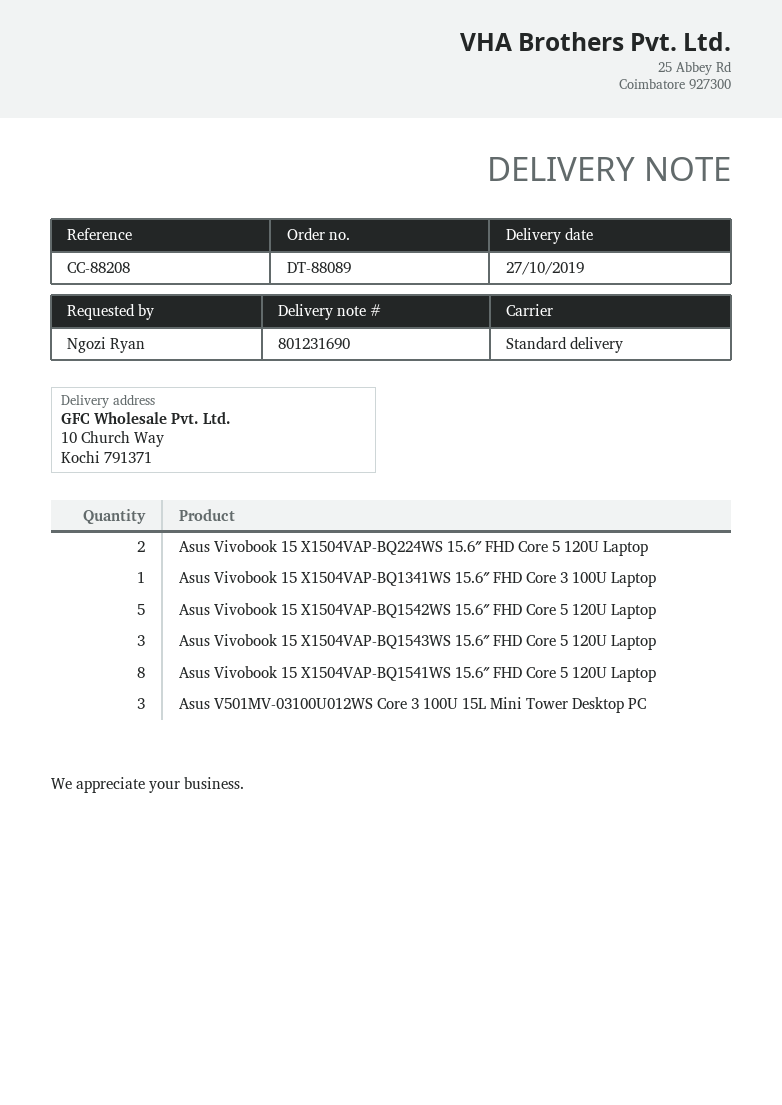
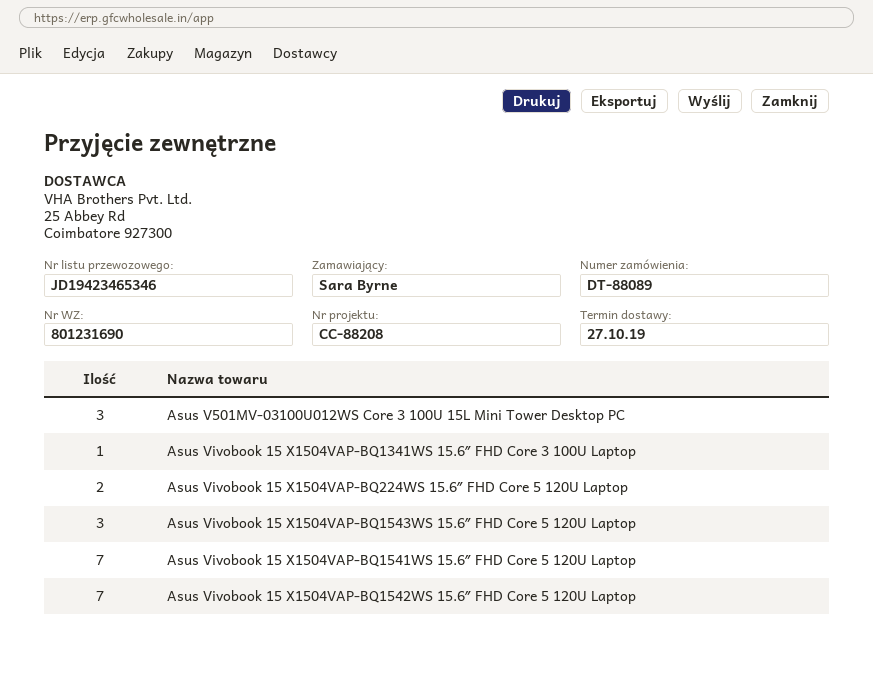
ordered by: Ngozi Ryan -> Sara Byrne
Asus Vivobook 15 X1504VAP-BQ1542WS 15.6″ FHD Core 5 120U Laptop: 5 -> 7
Asus Vivobook 15 X1504VAP-BQ1541WS 15.6″ FHD Core 5 120U Laptop: 8 -> 7

